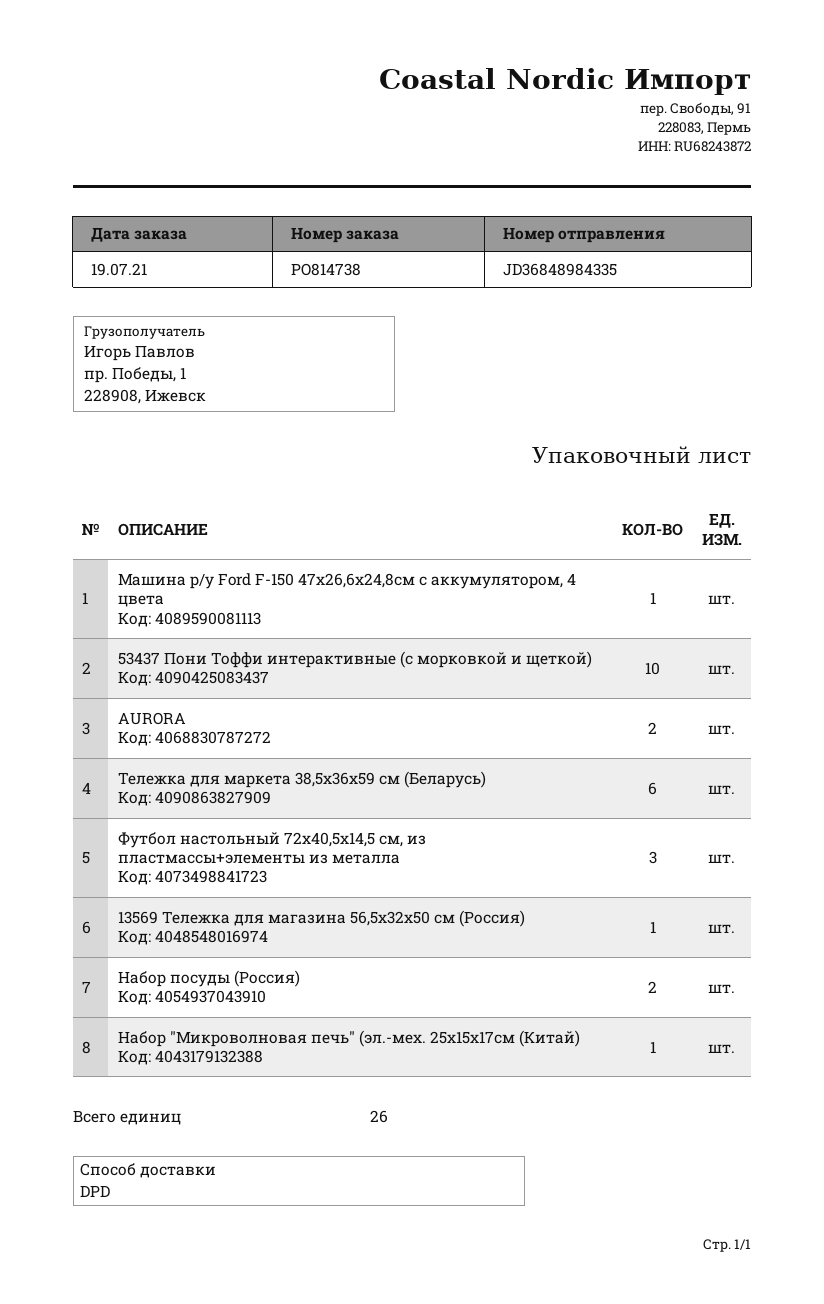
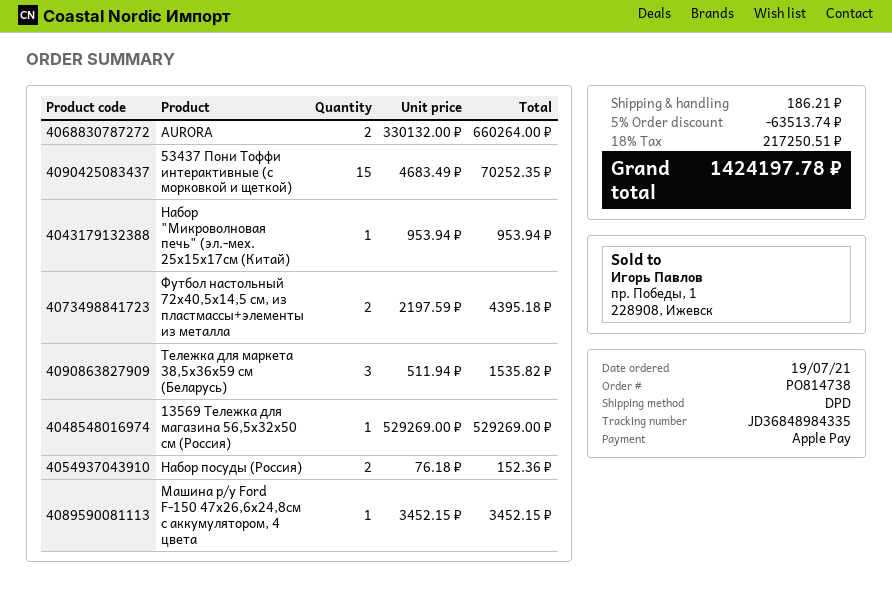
53437 Пони Тоффи интерактивные (с морковкой и щеткой): 10 -> 15
Тележка для маркета 38,5х36х59 см (Беларусь): 6 -> 3
Футбол настольный 72х40,5х14,5 см, из пластмассы+элементы из металла: 3 -> 2

